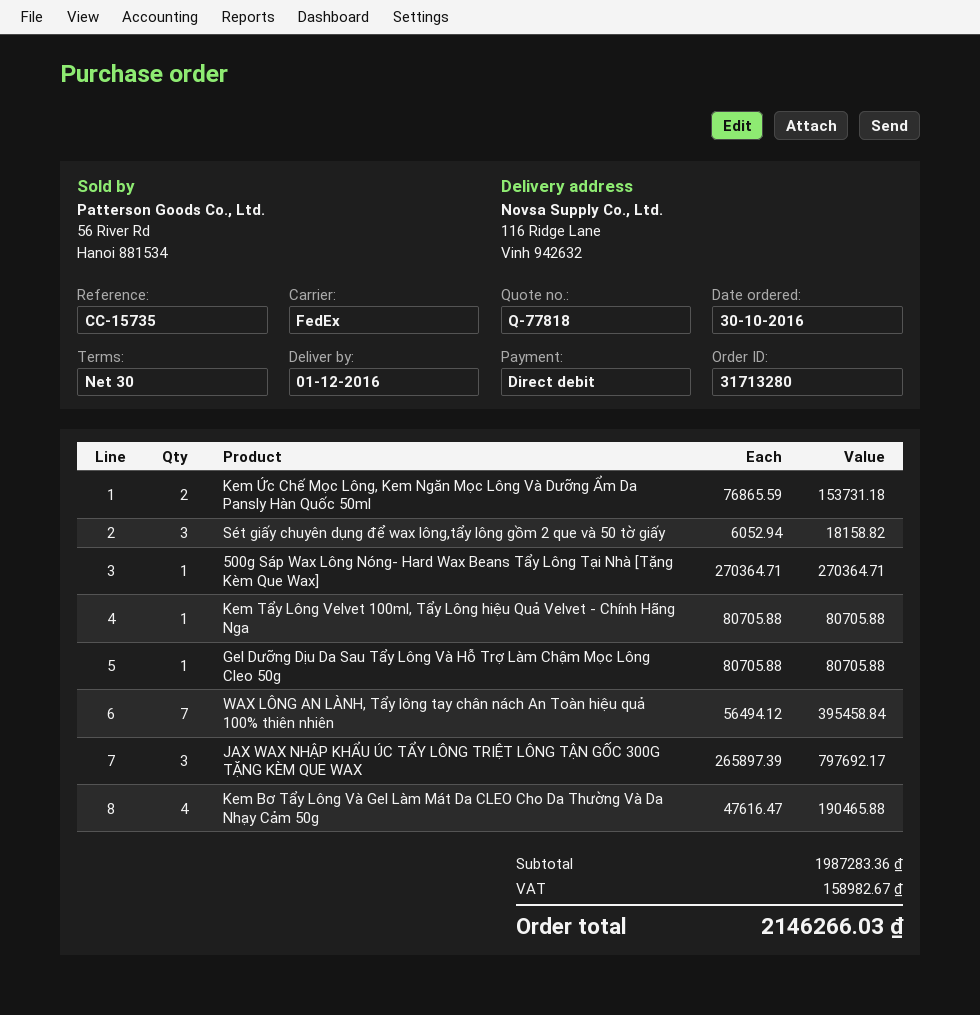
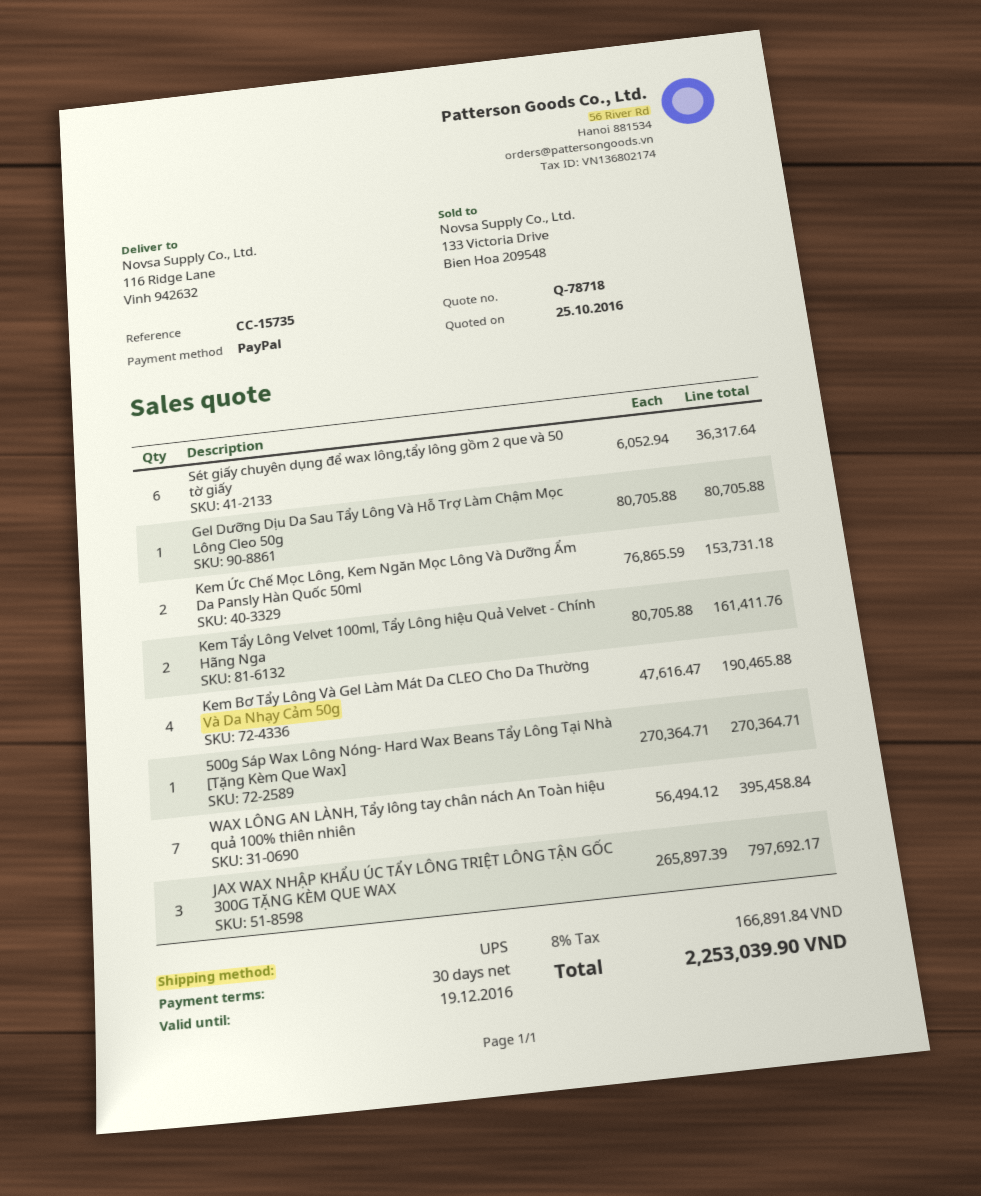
quote number: Q-77818 -> Q-78718
payment method: direct debit -> PayPal
shipping method: FedEx -> UPS
Sét giấy chuyên dụng để wax lông,tẩy lông gồm 2 que và 50 tờ giấy: 3 x 6052.94 = 18158.82 -> 6 x 6052.94 = 36317.64
Kem Tẩy Lông Velvet 100ml, Tẩy Lông hiệu Quả Velvet - Chính Hãng Nga: 1 x 80705.88 = 80705.88 -> 2 x 80705.88 = 161411.76
tax: 158982.67 -> 166891.84
total: 2146266.03 -> 2253039.90

